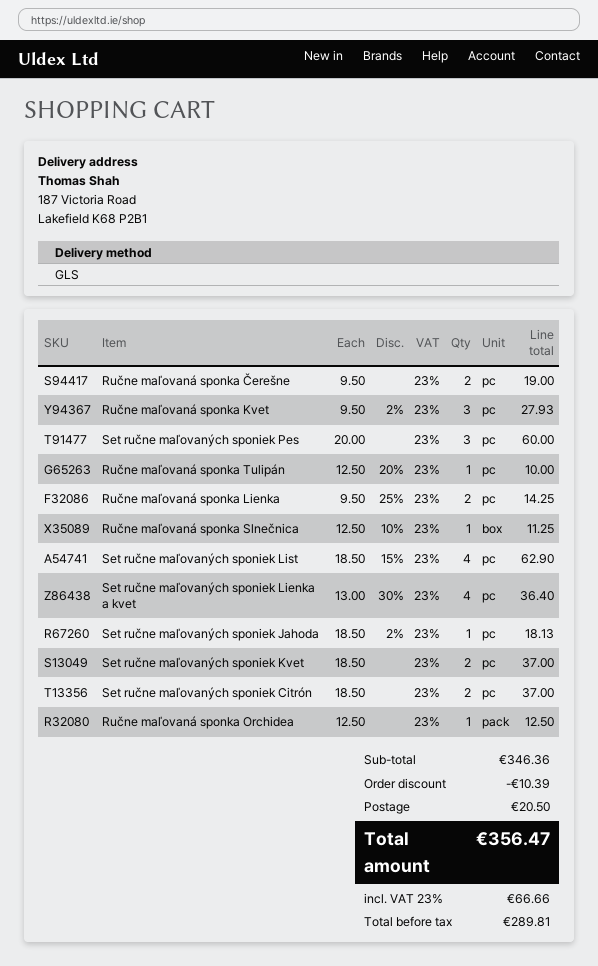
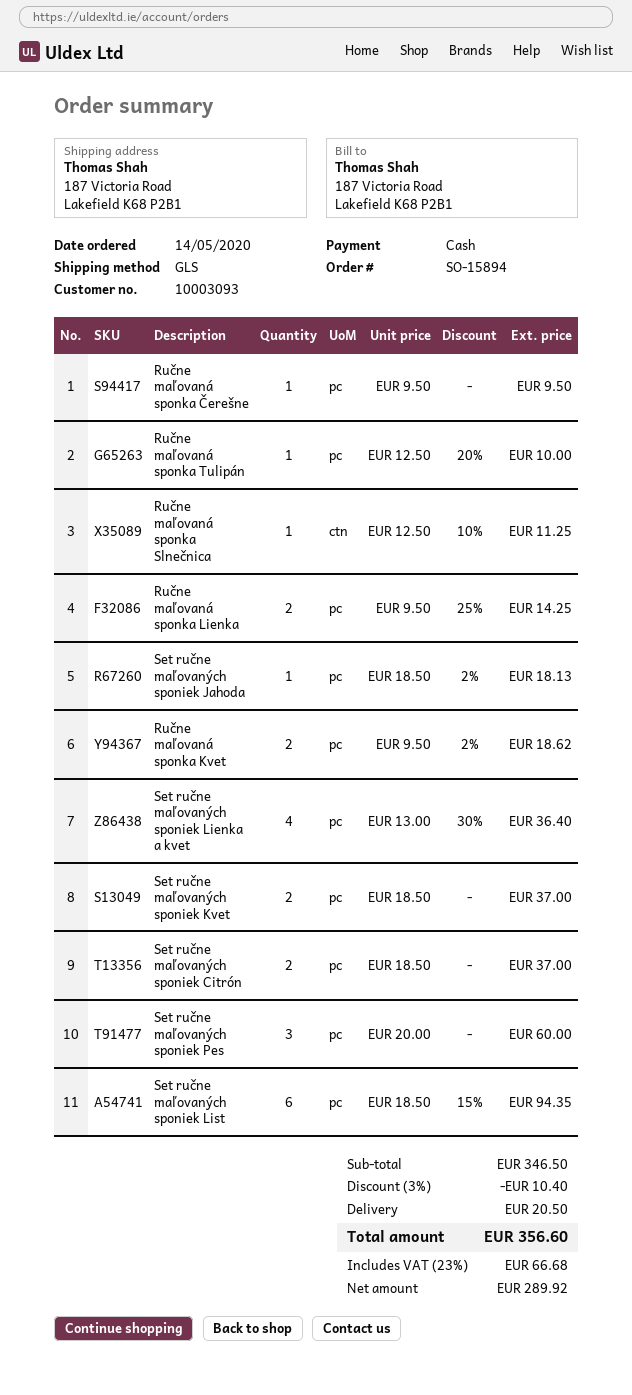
Ručne maľovaná sponka Čerešne: 2 x 9.50 = 19.00 -> 1 x 9.50 = 9.50
Ručne maľovaná sponka Kvet: 3 x 9.50 - 2% = 27.93 -> 2 x 9.50 - 2% = 18.62
Set ručne maľovaných sponiek List: 4 x 18.50 - 15% = 62.90 -> 6 x 18.50 - 15% = 94.35
Ručne maľovaná sponka Orchidea: 1 x 12.50 = 12.50 -> none
subtotal: 346.36 -> 346.50
discount: 10.39 -> 10.40
net: 289.81 -> 289.92
tax: 23% = 66.66 -> 23% = 66.68
total: 356.47 -> 356.60

